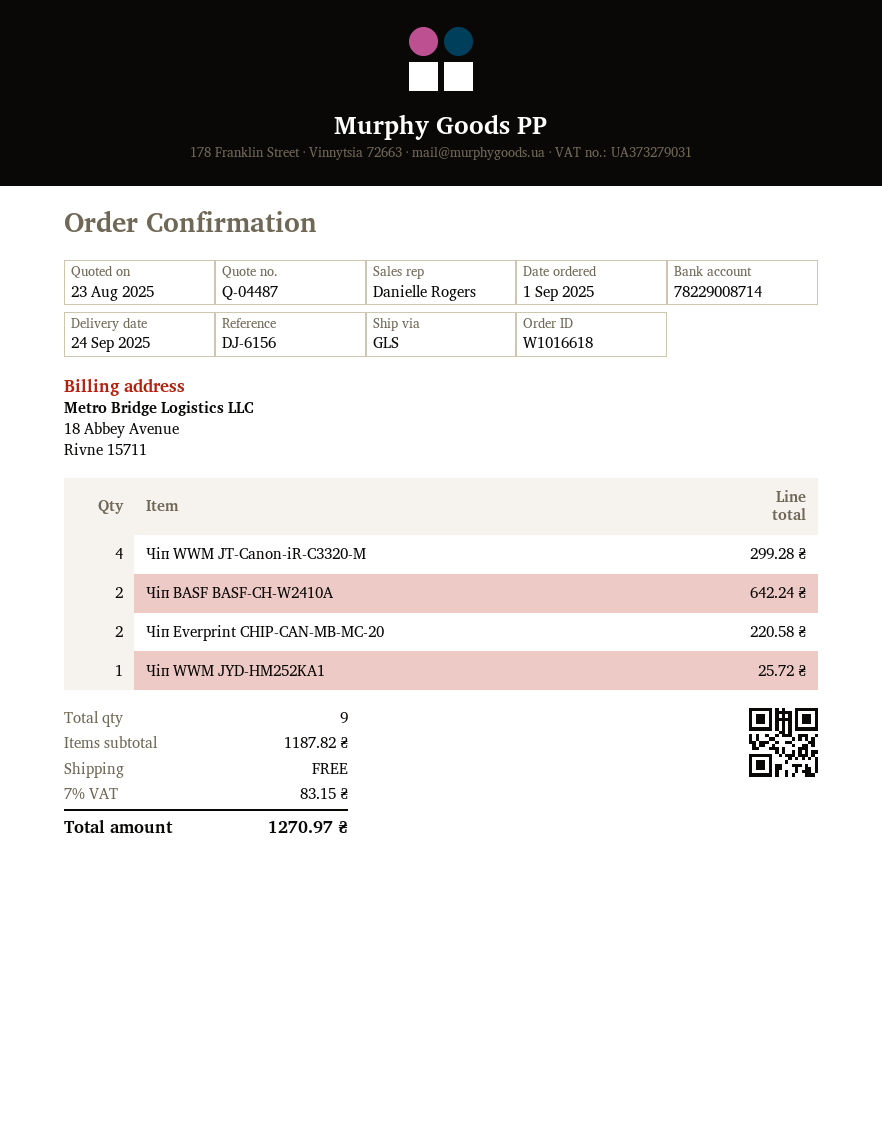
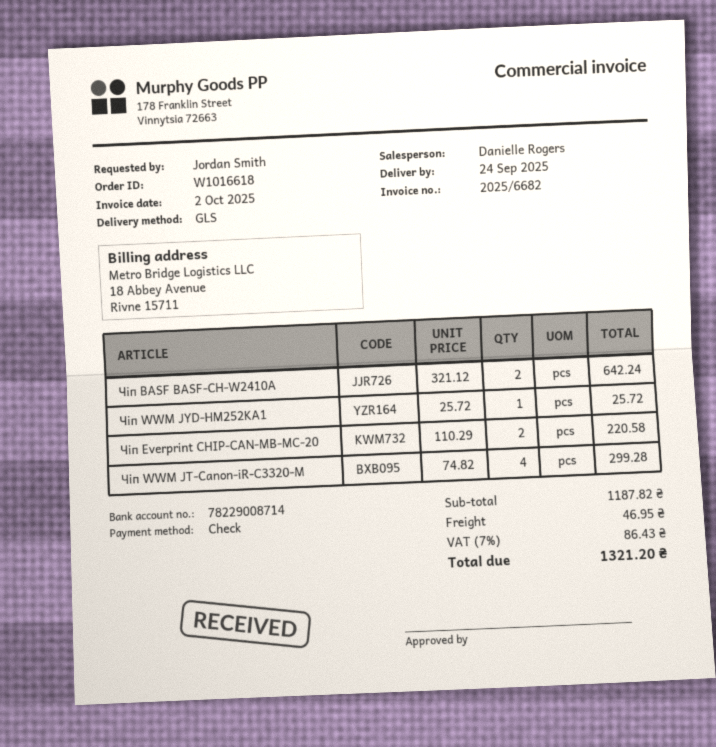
shipping: 0.00 -> 46.95
tax: 7% = 83.15 -> 7% = 86.43
total: 1270.97 -> 1321.20

